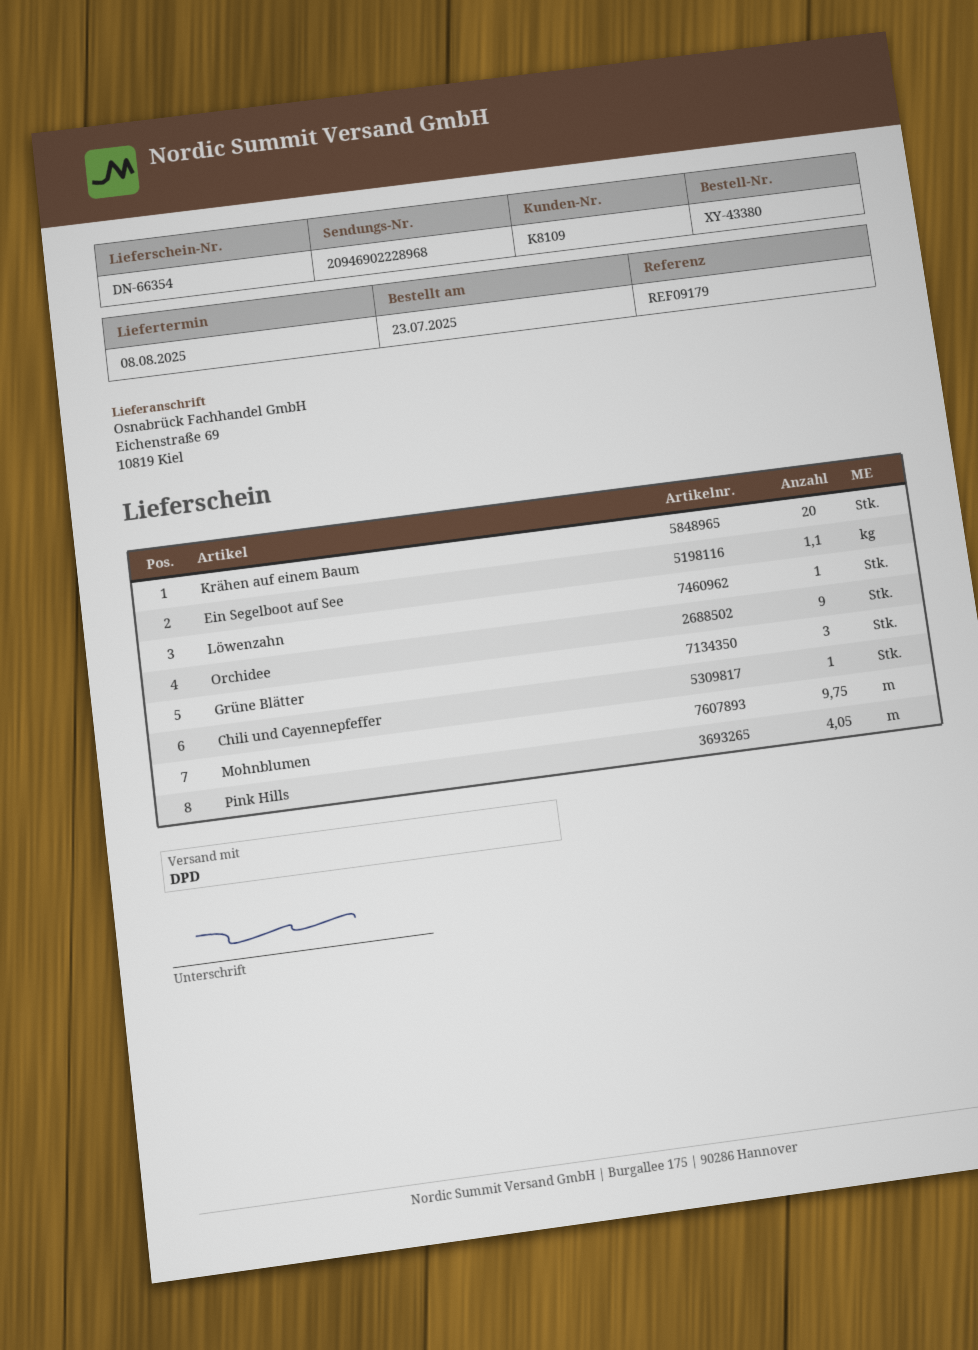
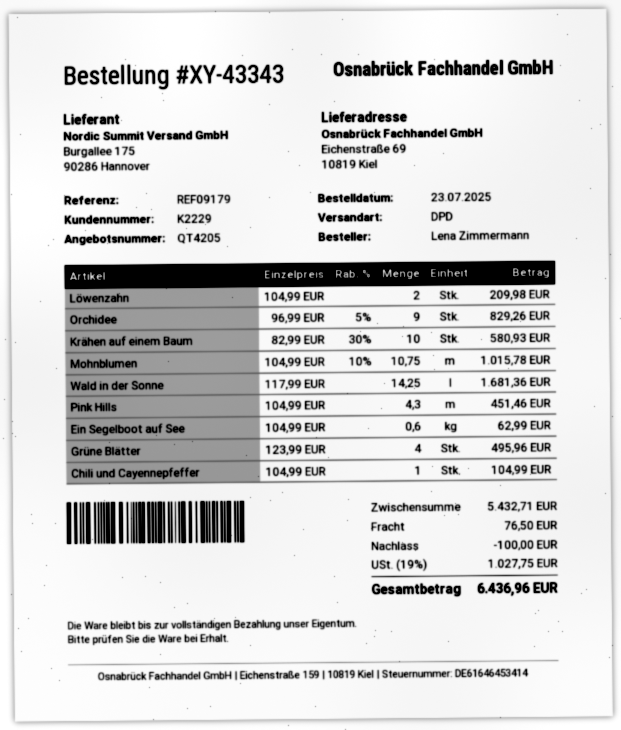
order number: XY-43380 -> XY-43343
customer number: K8109 -> K2229
Krähen auf einem Baum: 20 -> 10
Ein Segelboot auf See: 1.1 -> 0.6
Löwenzahn: 1 -> 2
Grüne Blätter: 3 -> 4
Mohnblumen: 9.75 -> 10.75
Pink Hills: 4.05 -> 4.3
Wald in der Sonne: none -> 14.25

